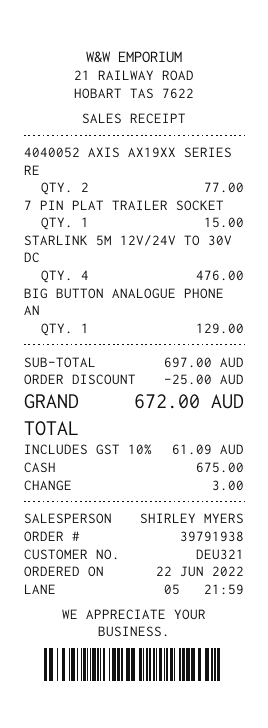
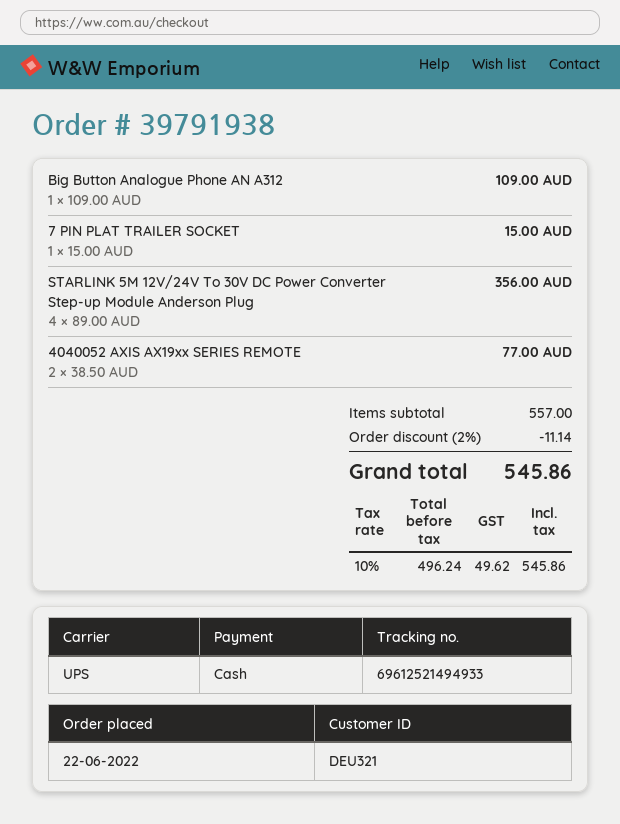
STARLINK 5M 12V/24V TO 30V DC: 4 for 476.00 -> 4 for 356.00
BIG BUTTON ANALOGUE PHONE AN: 1 for 129.00 -> 1 for 109.00
subtotal: 697.00 -> 557.00
discount: 25.00 -> 11.14
tax: 10% = 61.09 -> 10% = 49.62
total: 672.00 -> 545.86

